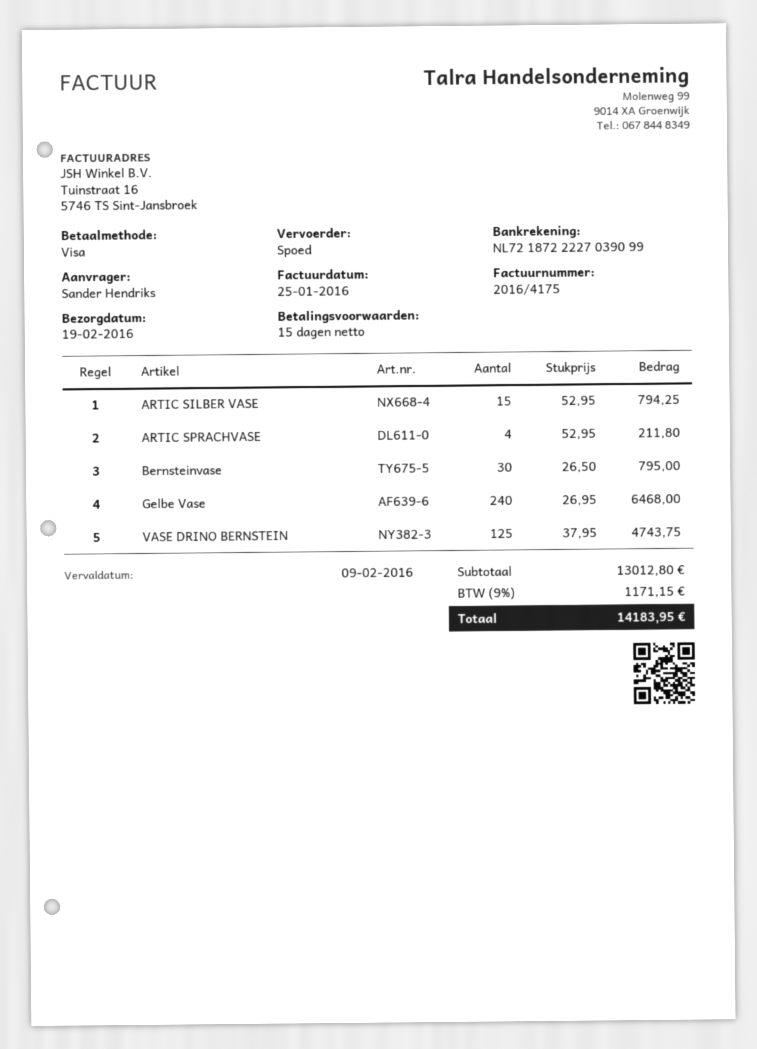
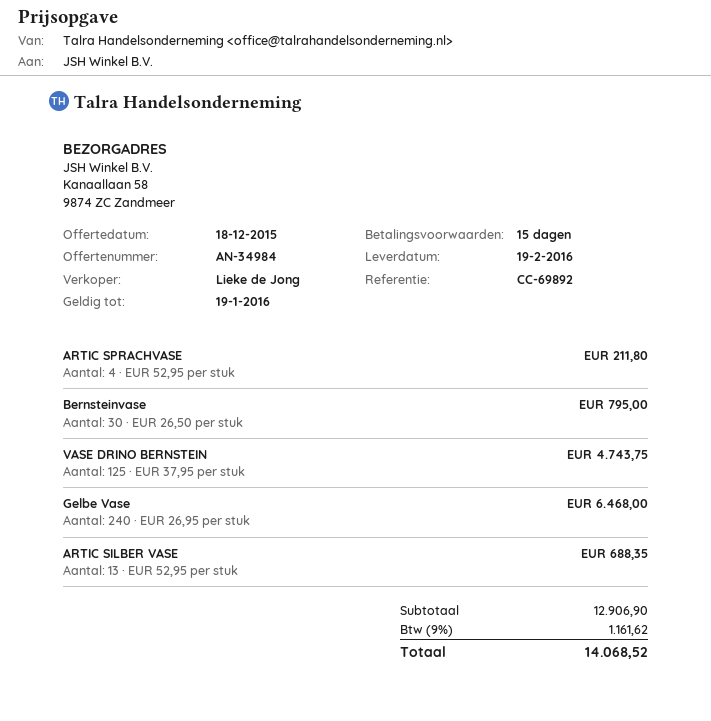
ARTIC SILBER VASE: 15 x 52.95 = 794.25 -> 13 x 52.95 = 688.35
subtotal: 13012.80 -> 12906.90
tax: 9% = 1171.15 -> 9% = 1161.62
total: 14183.95 -> 14068.52

